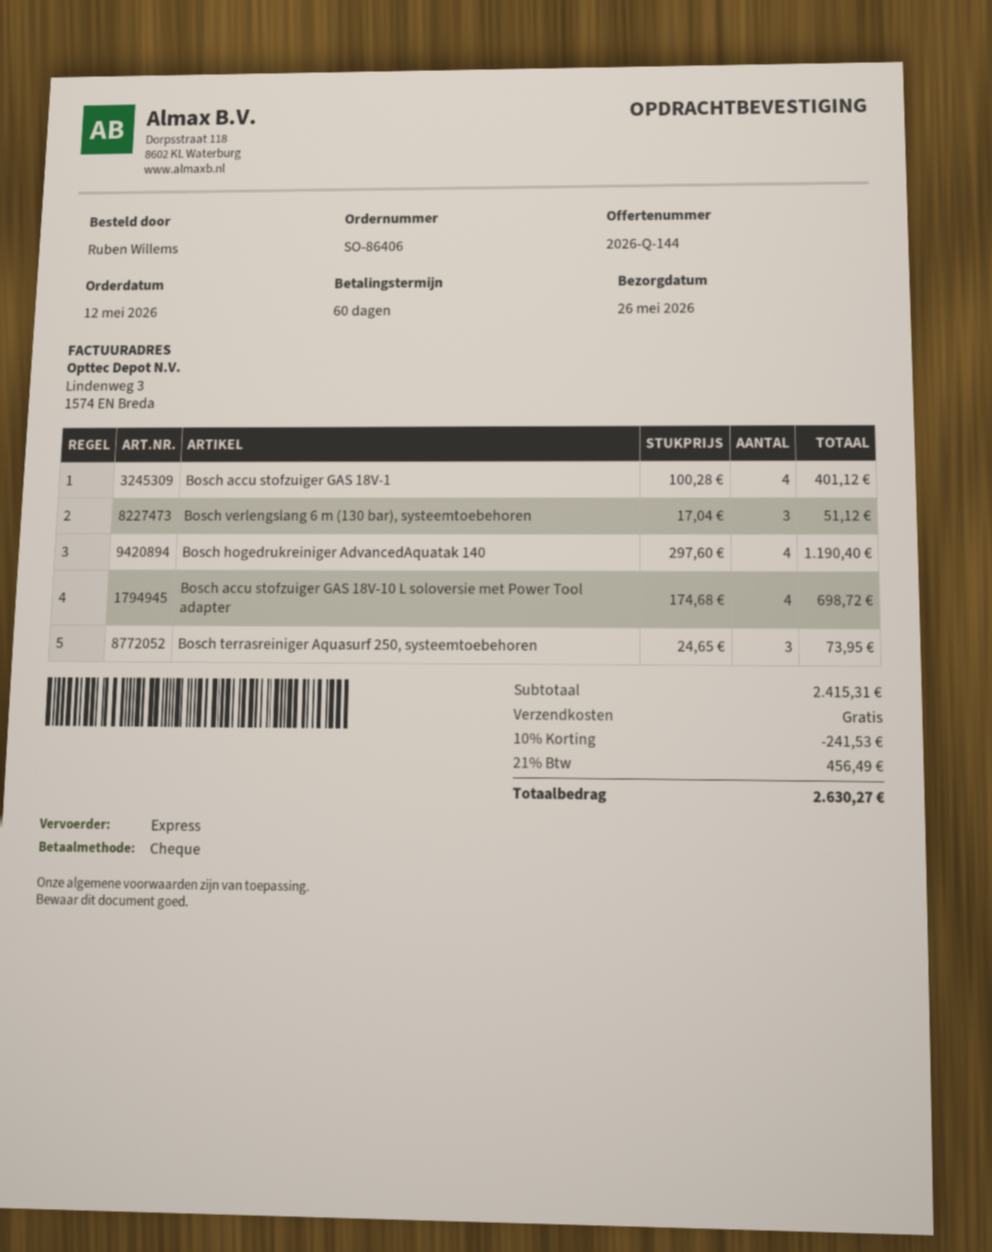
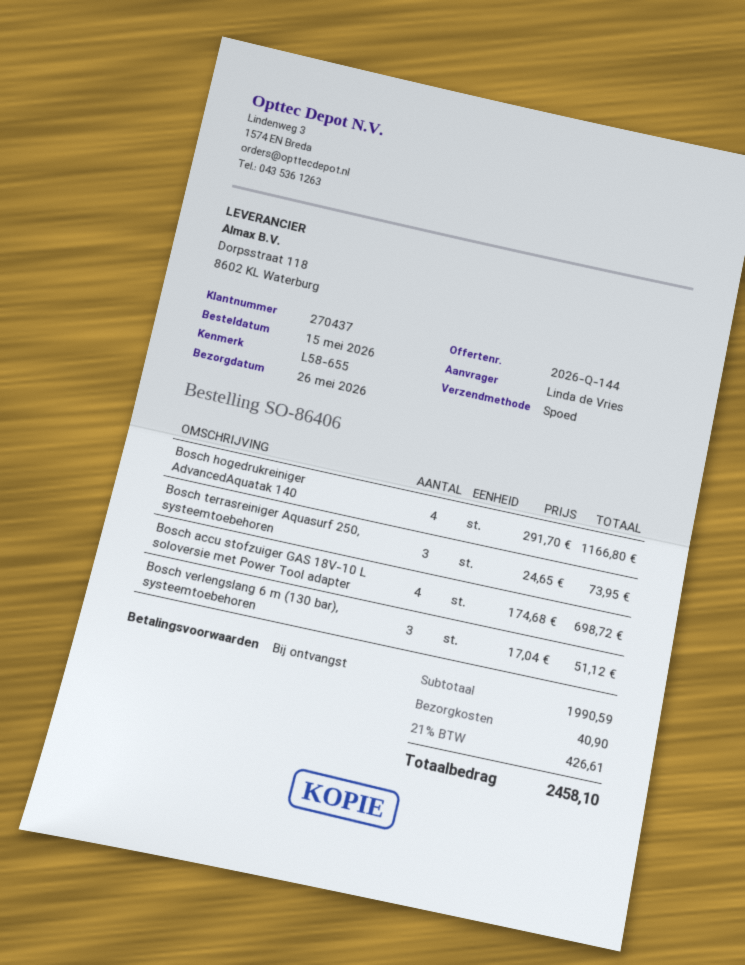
order date: 2026-05-12 -> 2026-05-15
payment terms: 60 days -> on receipt
ordered by: Ruben Willems -> Linda de Vries
Bosch accu stofzuiger GAS 18V-1: 4 x 100.28 = 401.12 -> none
Bosch hogedrukreiniger AdvancedAquatak 140: 4 x 297.60 = 1190.40 -> 4 x 291.70 = 1166.80
subtotal: 2415.31 -> 1990.59
discount: 10% = 241.53 -> none
shipping: 0.00 -> 40.90
tax: 21% = 456.49 -> 21% = 426.61
total: 2630.27 -> 2458.10

